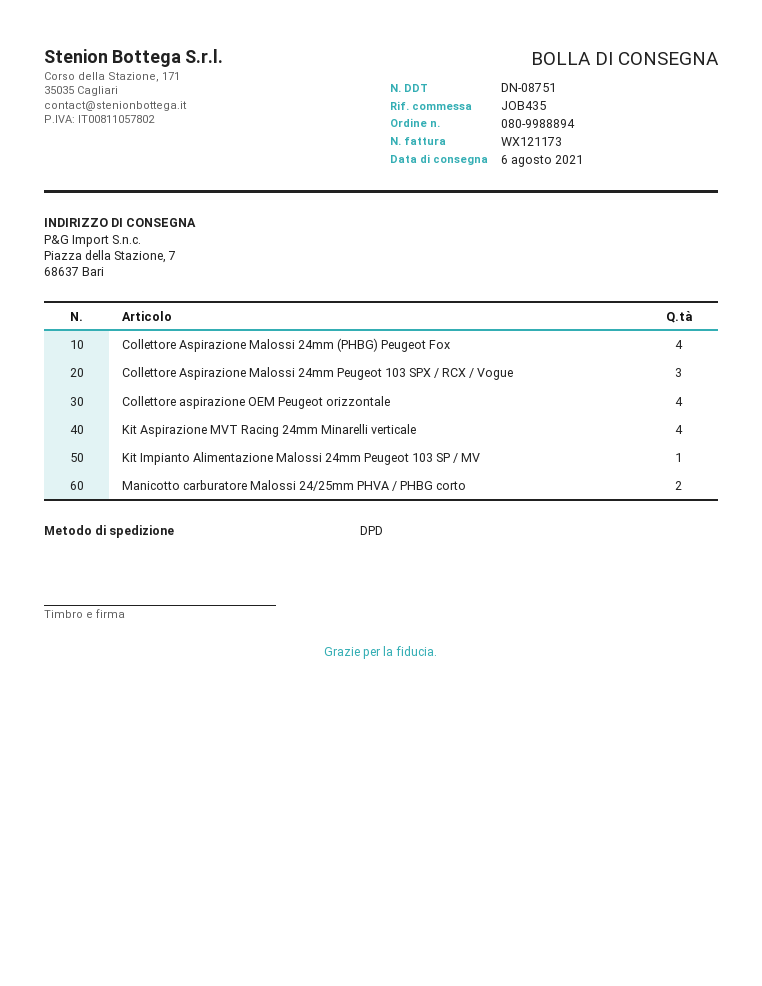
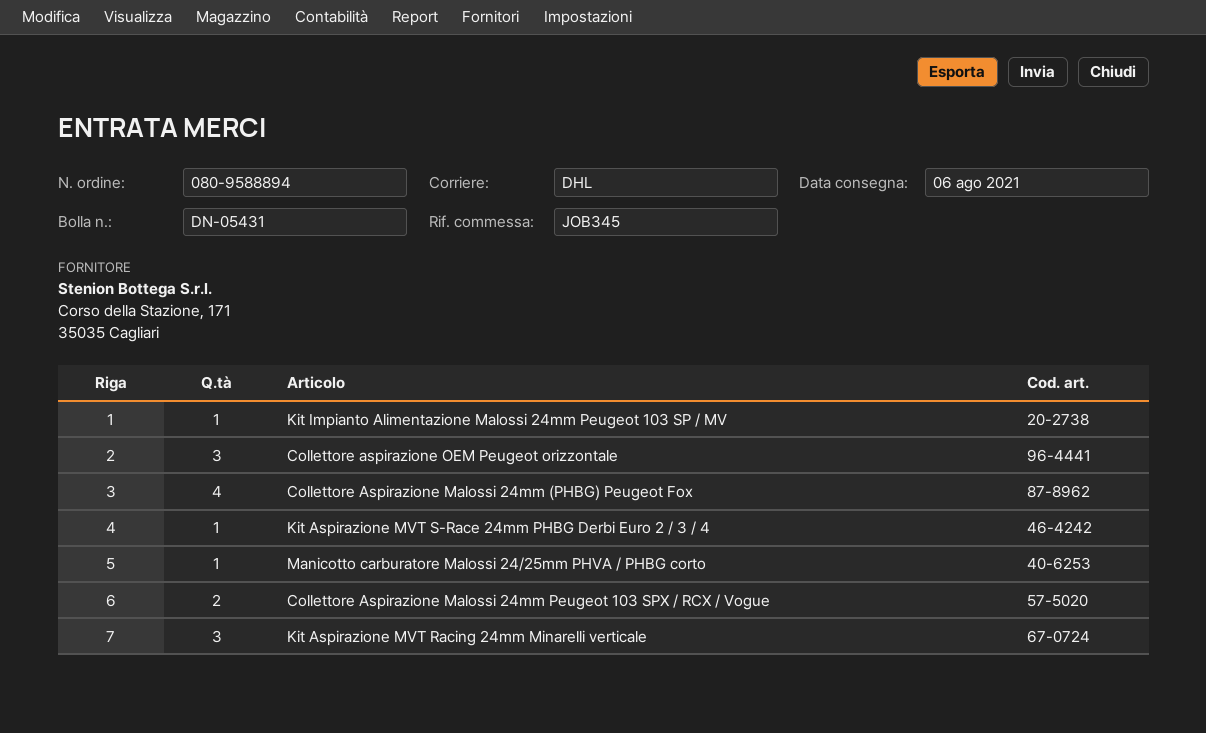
order number: 080-9988894 -> 080-9588894
delivery note number: DN-08751 -> DN-05431
reference: JOB435 -> JOB345
shipping method: DPD -> DHL
Collettore Aspirazione Malossi 24mm Peugeot 103 SPX / RCX / Vogue: 3 -> 2
Collettore aspirazione OEM Peugeot orizzontale: 4 -> 3
Kit Aspirazione MVT Racing 24mm Minarelli verticale: 4 -> 3
Manicotto carburatore Malossi 24/25mm PHVA / PHBG corto: 2 -> 1
Kit Aspirazione MVT S-Race 24mm PHBG Derbi Euro 2 / 3 / 4: none -> 1

